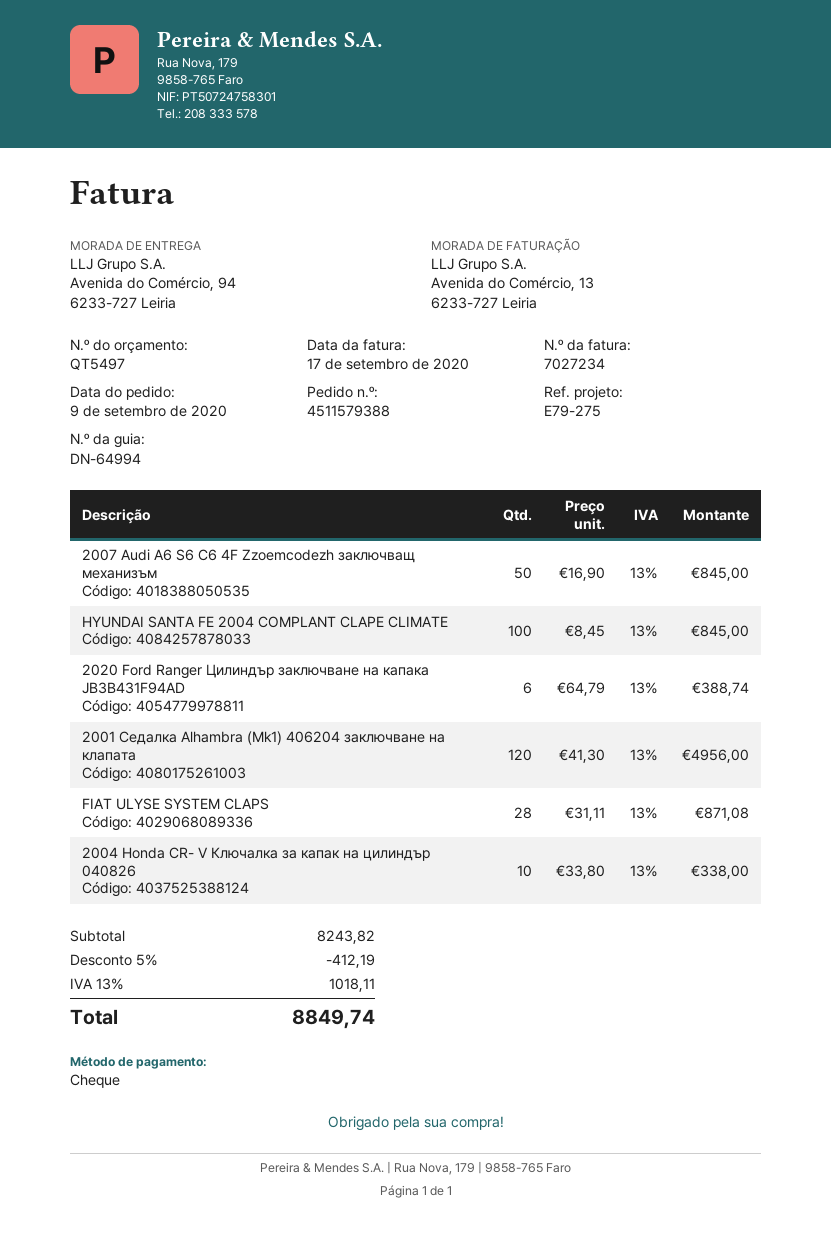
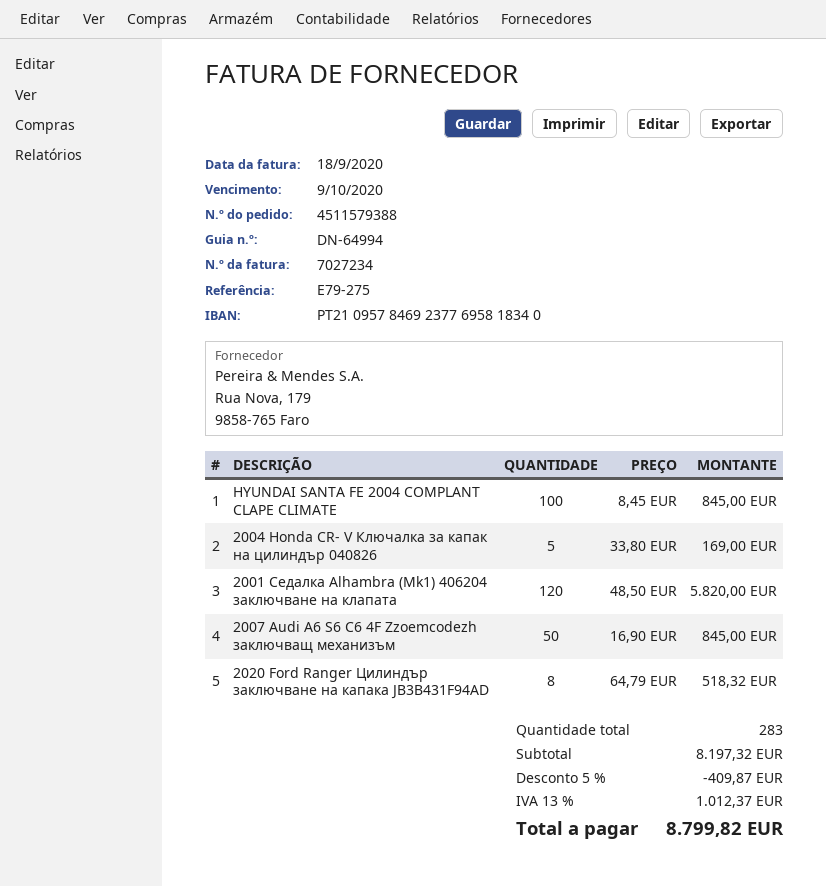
invoice date: 2020-09-17 -> 2020-09-18
2020 Ford Ranger Цилиндър заключване на капака JB3B431F94AD: 6 x 64.79 = 388.74 -> 8 x 64.79 = 518.32
2001 Седалка Alhambra (Mk1) 406204 заключване на клапата: 120 x 41.30 = 4956.00 -> 120 x 48.50 = 5820.00
FIAT ULYSE SYSTEM CLAPS: 28 x 31.11 = 871.08 -> none
2004 Honda CR- V Ключалка за капак на цилиндър 040826: 10 x 33.80 = 338.00 -> 5 x 33.80 = 169.00
subtotal: 8243.82 -> 8197.32
discount: 5% = 412.19 -> 5% = 409.87
tax: 13% = 1018.11 -> 13% = 1012.37
total: 8849.74 -> 8799.82

